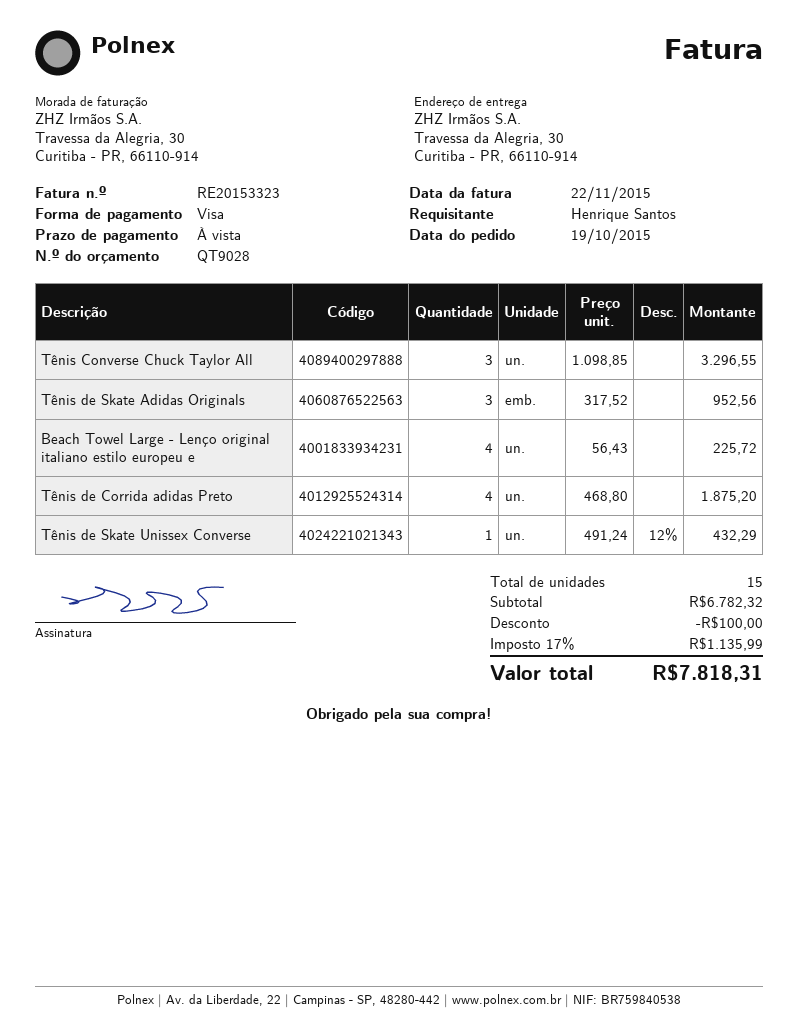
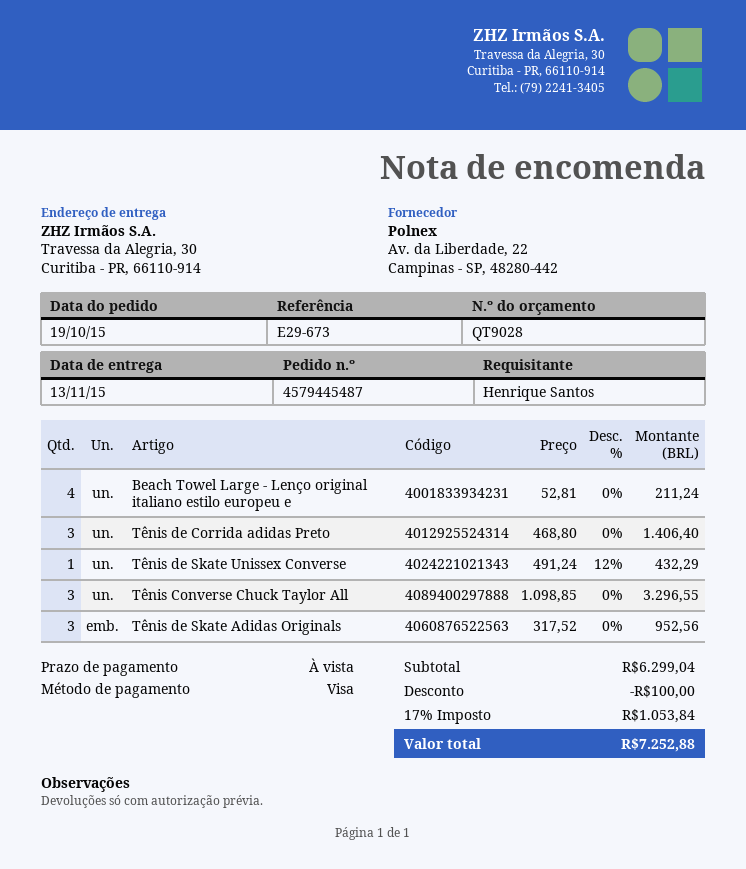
Beach Towel Large - Lenço original italiano estilo europeu e: 4 x 56.43 = 225.72 -> 4 x 52.81 = 211.24
Tênis de Corrida adidas Preto: 4 x 468.80 = 1875.20 -> 3 x 468.80 = 1406.40
subtotal: 6782.32 -> 6299.04
tax: 17% = 1135.99 -> 17% = 1053.84
total: 7818.31 -> 7252.88

